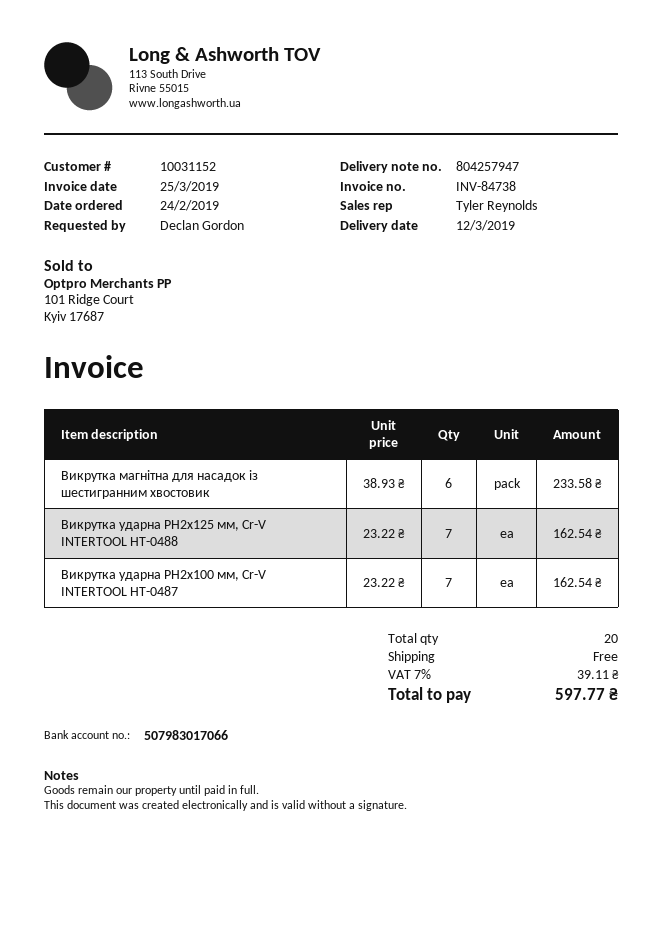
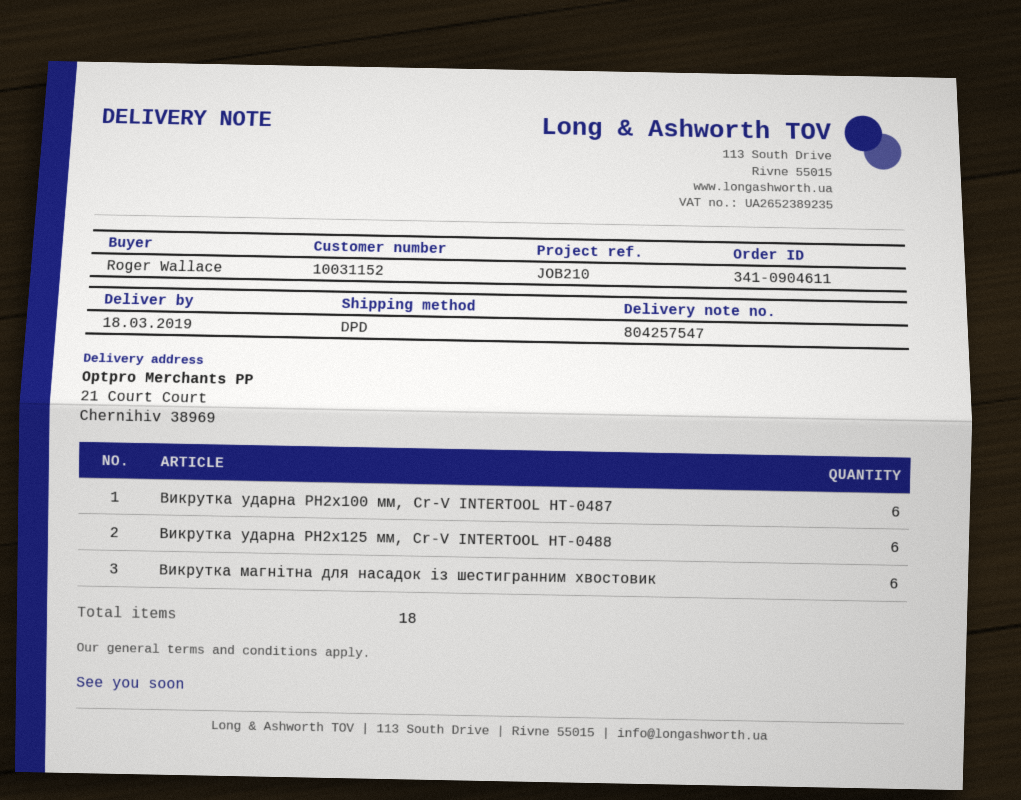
delivery note number: 804257947 -> 804257547
delivery date: 2019-03-12 -> 2019-03-18
ordered by: Declan Gordon -> Roger Wallace
Викрутка ударна PH2x125 мм, Cr-V INTERTOOL HT-0488: 7 -> 6
Викрутка ударна PH2x100 мм, Cr-V INTERTOOL HT-0487: 7 -> 6
total quantity: 20 -> 18

